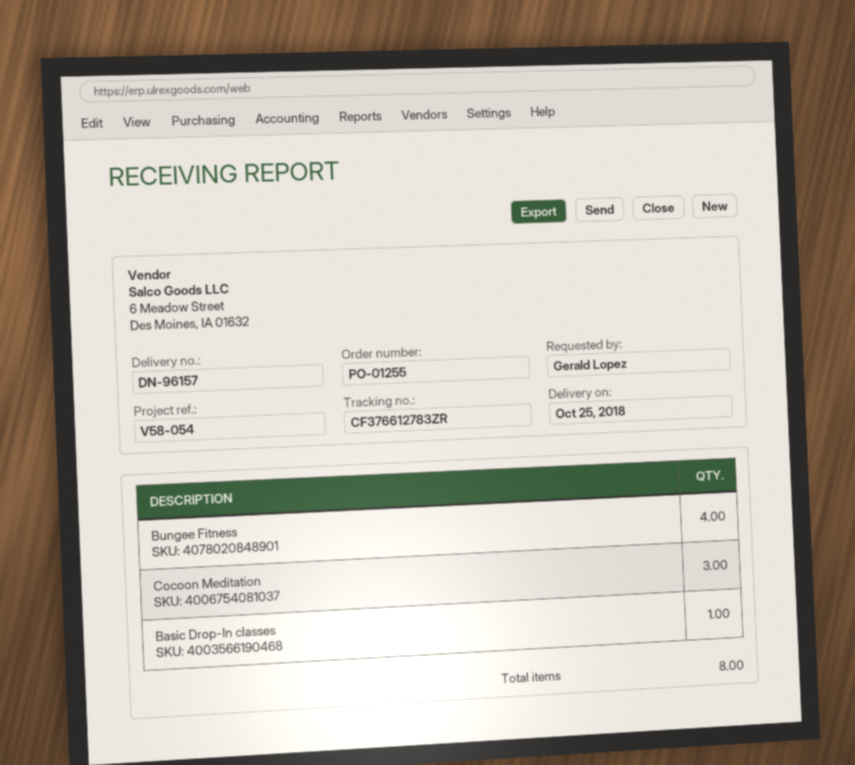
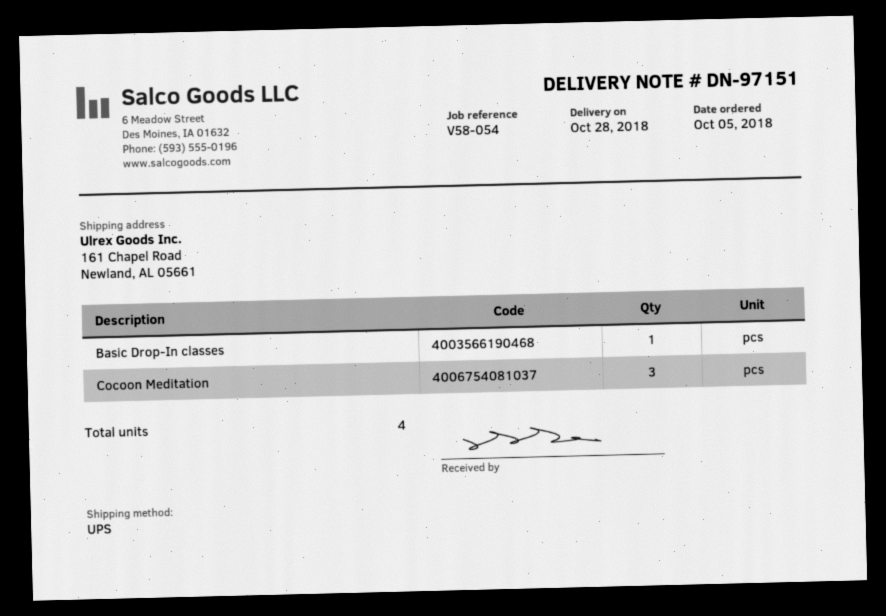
delivery note number: DN-96157 -> DN-97151
delivery date: 2018-10-25 -> 2018-10-28
Bungee Fitness: 4 -> none
total quantity: 8 -> 4

